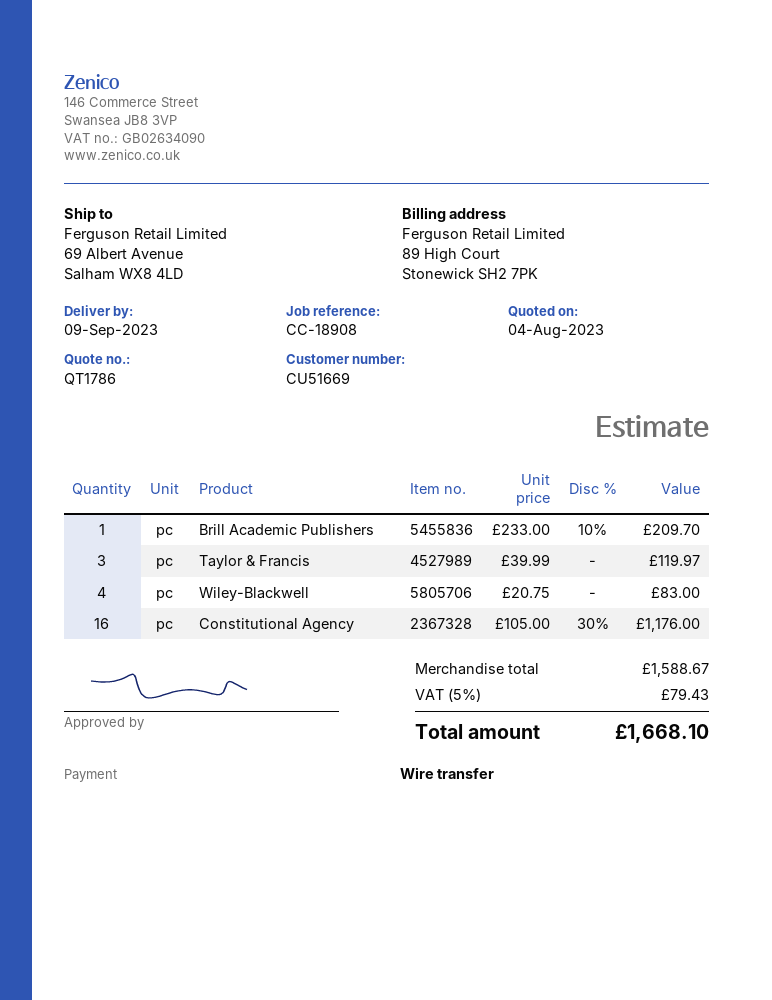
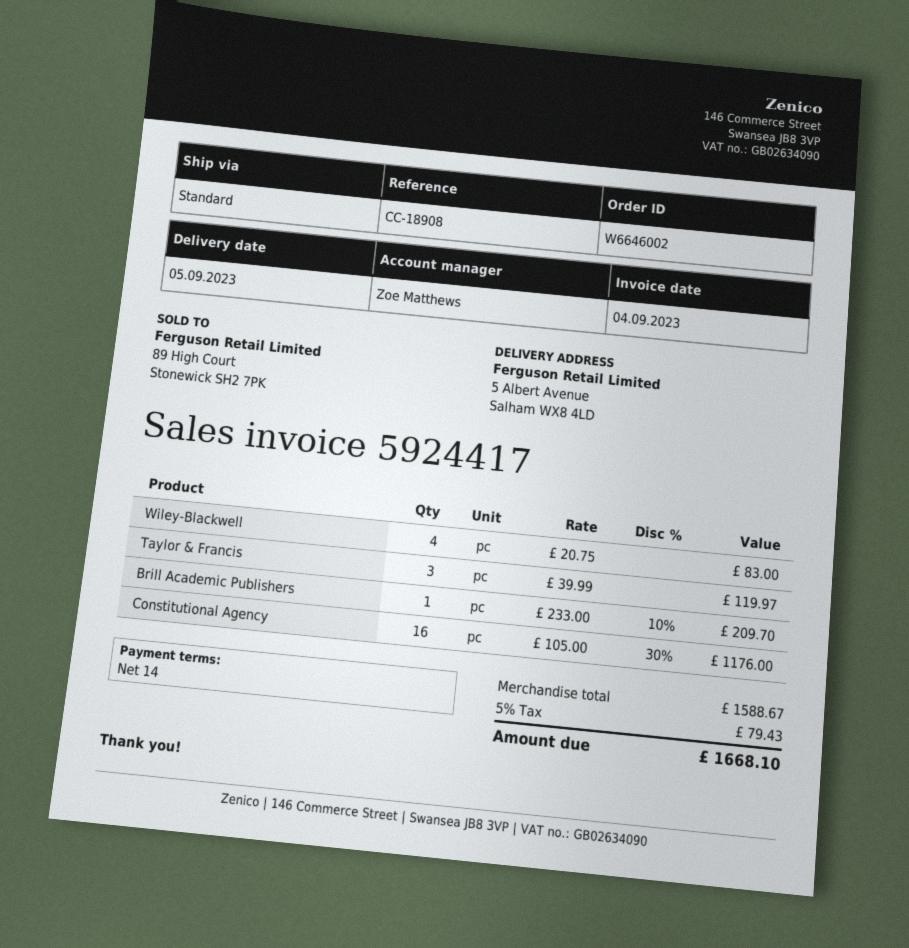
delivery date: 2023-09-09 -> 2023-09-05
ship to: 69 Albert Avenue, Salham WX8 4LD -> 5 Albert Avenue, Salham WX8 4LD

